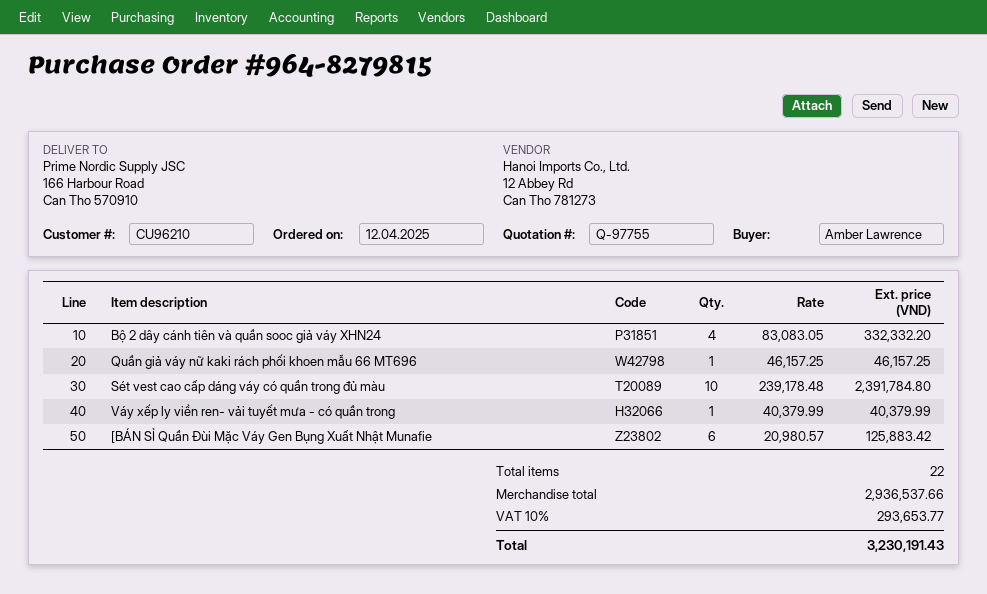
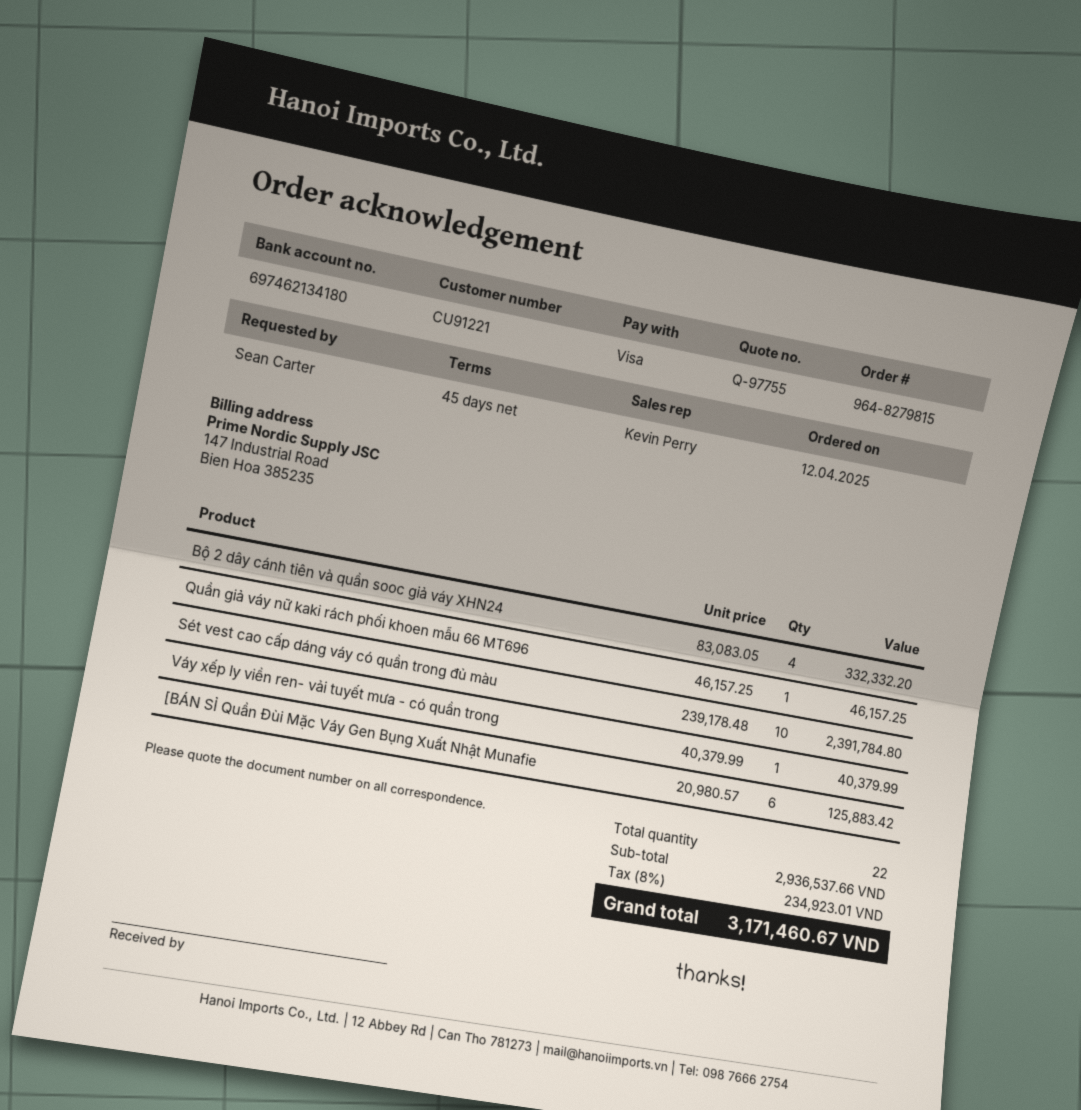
customer number: CU96210 -> CU91221
ordered by: Amber Lawrence -> Sean Carter
tax: 10% = 293653.77 -> 8% = 234923.01
total: 3230191.43 -> 3171460.67

